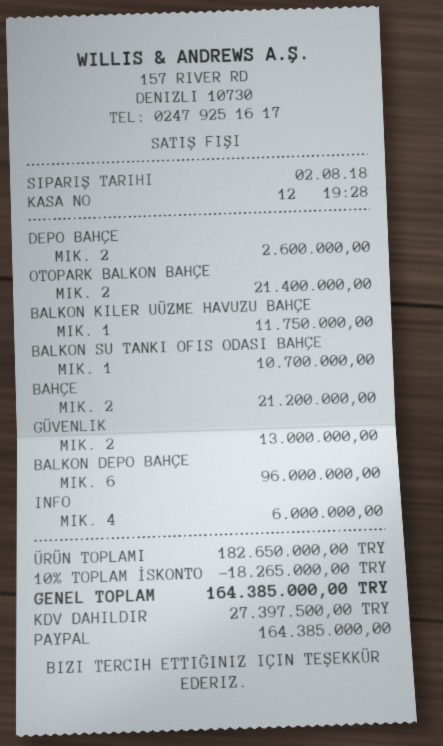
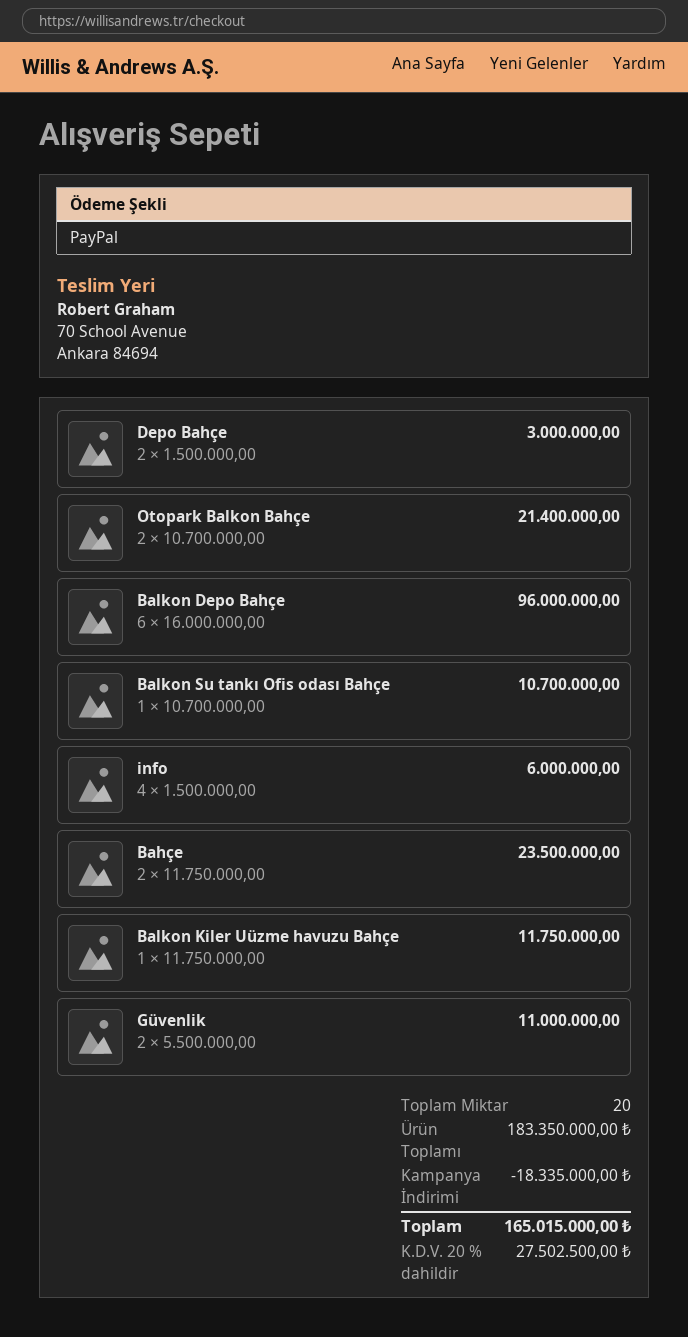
DEPO BAHÇE: 2 for 2600000.00 -> 2 for 3000000.00
BAHÇE: 2 for 21200000.00 -> 2 for 23500000.00
GÜVENLIK: 2 for 13000000.00 -> 2 for 11000000.00
subtotal: 182650000.00 -> 183350000.00
discount: 18265000.00 -> 18335000.00
tax: 27397500.00 -> 27502500.00
total: 164385000.00 -> 165015000.00

